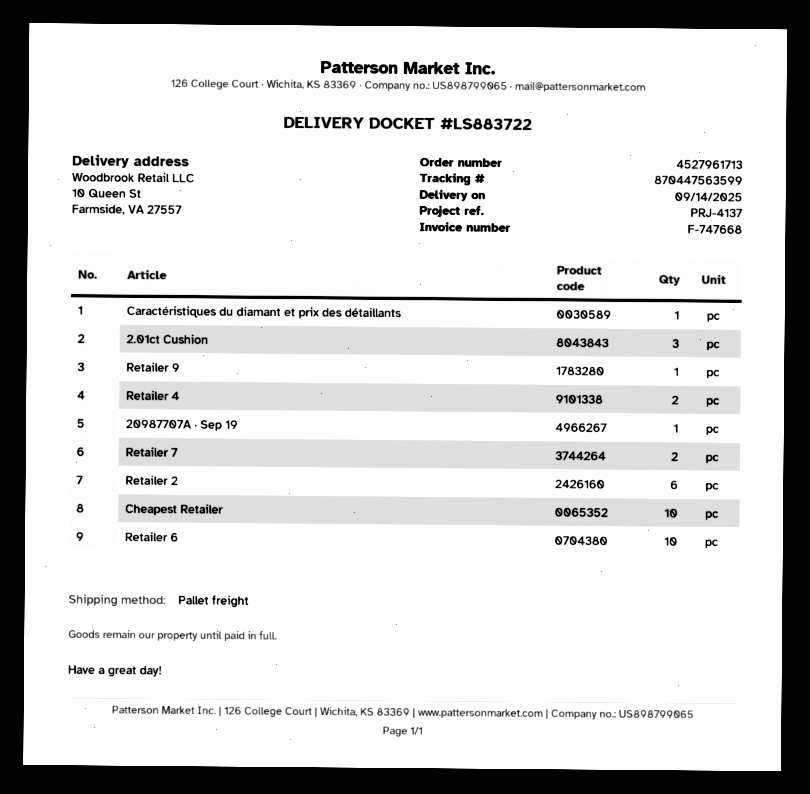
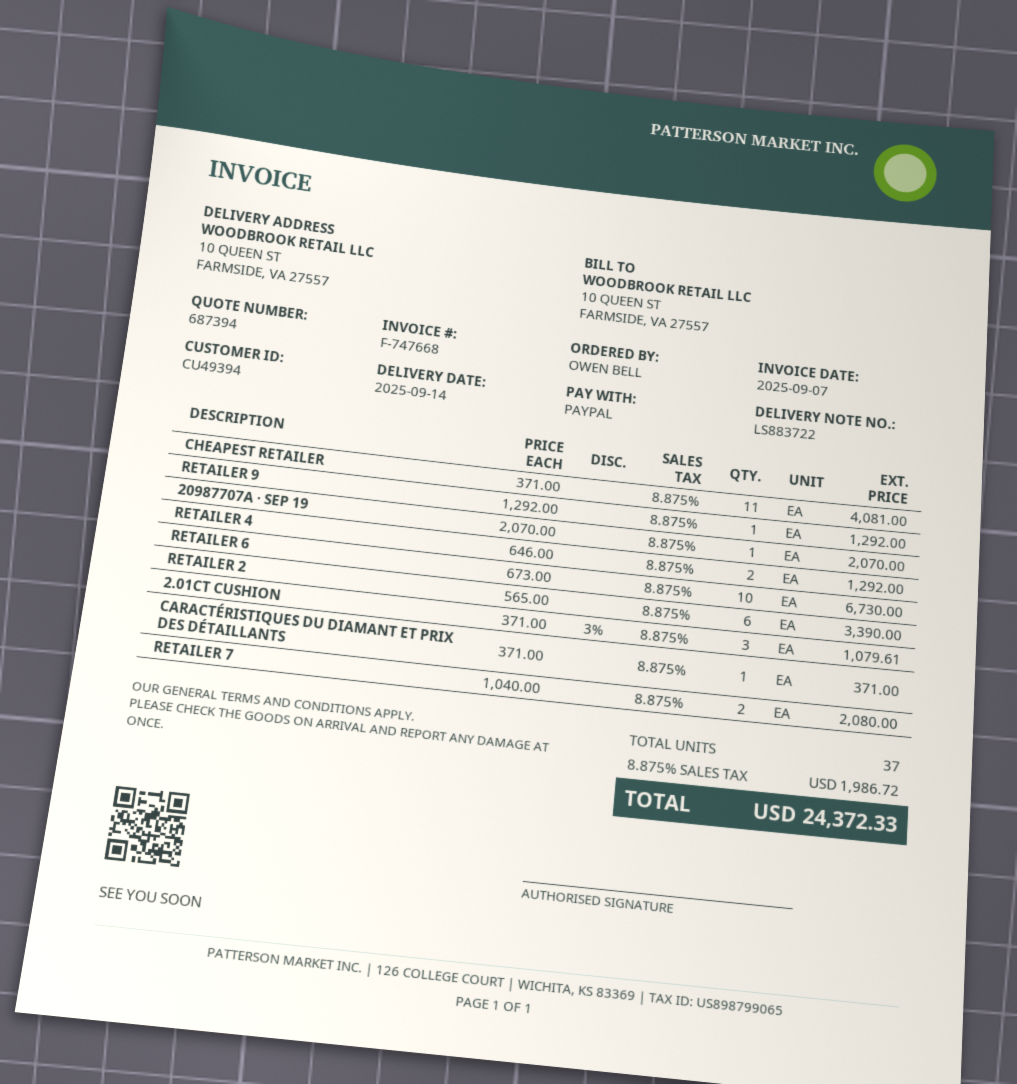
Cheapest Retailer: 10 -> 11

